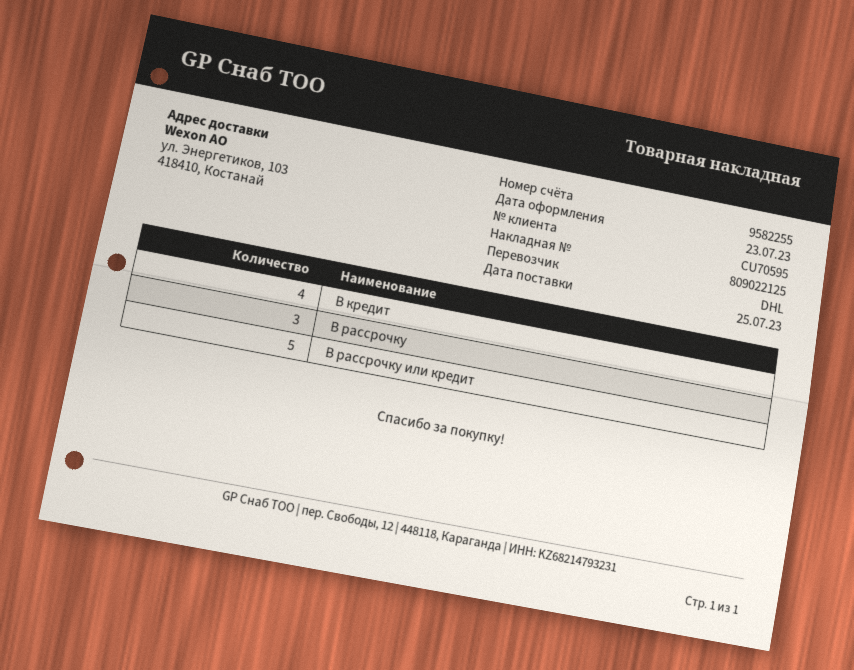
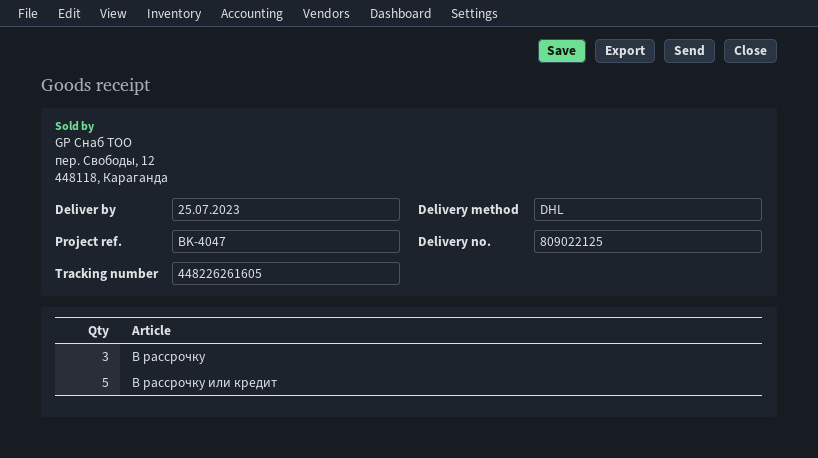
В кредит: 4 -> none

